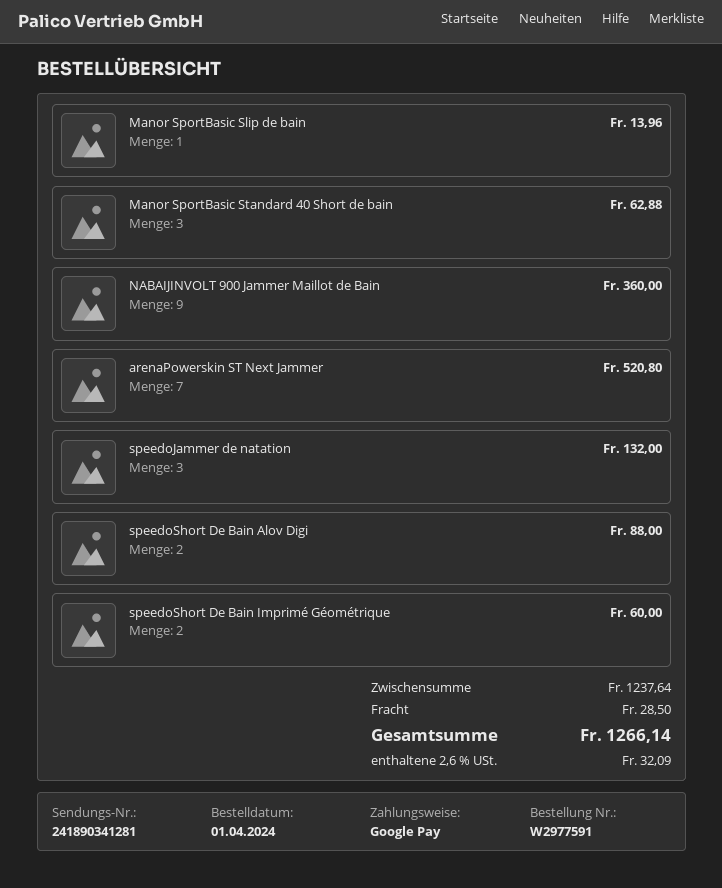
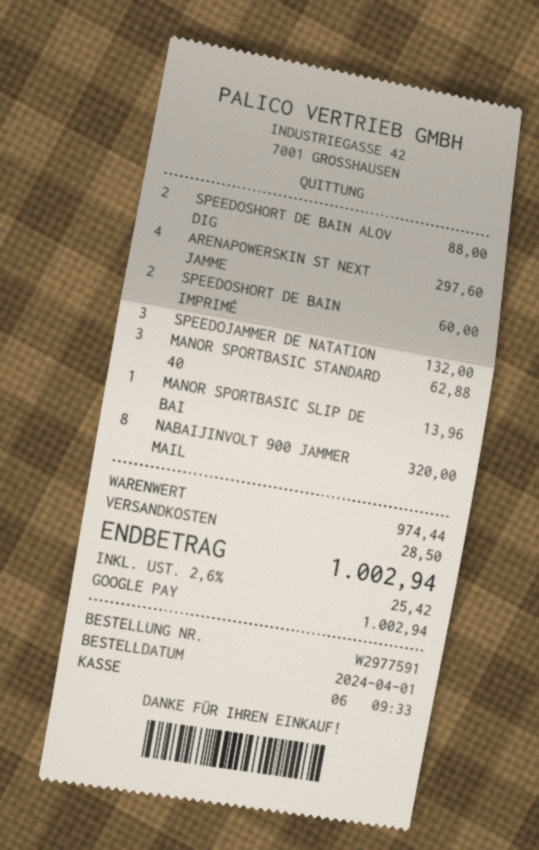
NABAIJINVOLT 900 Jammer Maillot de Bain: 9 for 360.00 -> 8 for 320.00
arenaPowerskin ST Next Jammer: 7 for 520.80 -> 4 for 297.60
subtotal: 1237.64 -> 974.44
tax: 2.6% = 32.09 -> 2.6% = 25.42
total: 1266.14 -> 1002.94

